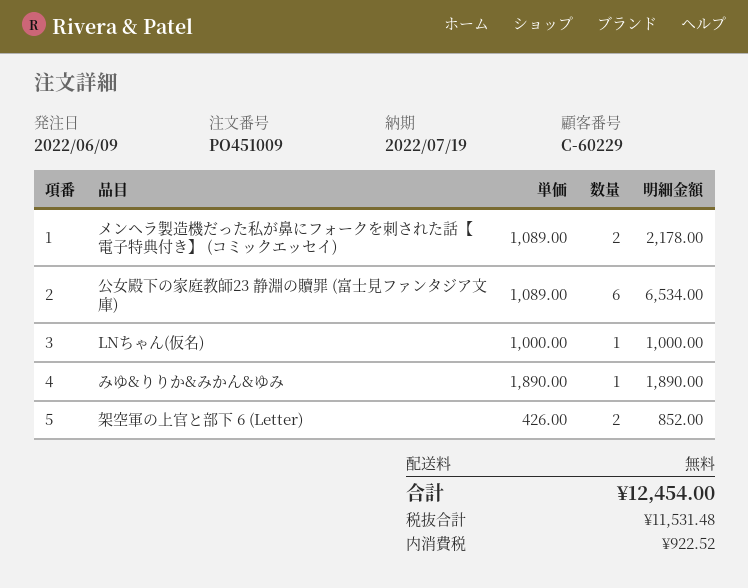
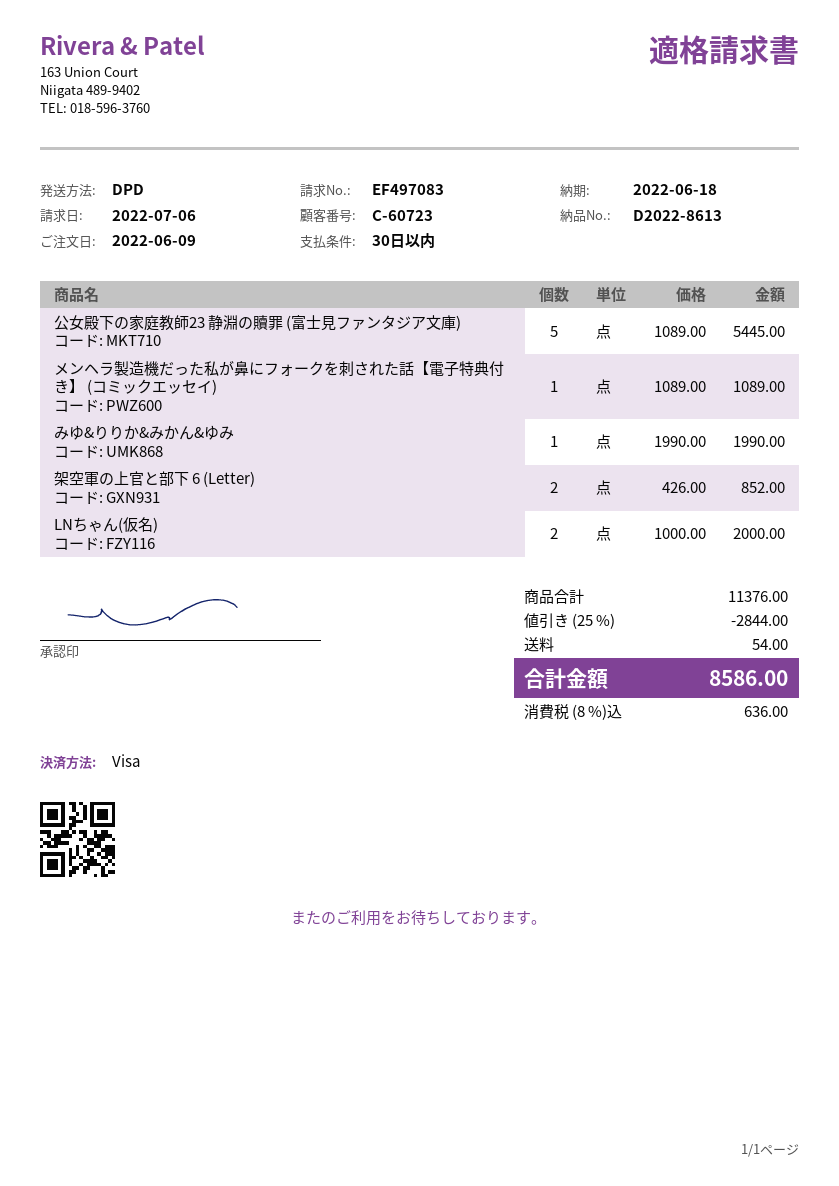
delivery date: 2022-07-19 -> 2022-06-18
customer number: C-60229 -> C-60723
メンヘラ製造機だった私が鼻にフォークを刺された話【電子特典付き】 (コミックエッセイ): 2 x 1089.00 = 2178.00 -> 1 x 1089.00 = 1089.00
公女殿下の家庭教師23 静淵の贖罪 (富士見ファンタジア文庫): 6 x 1089.00 = 6534.00 -> 5 x 1089.00 = 5445.00
LNちゃん(仮名): 1 x 1000.00 = 1000.00 -> 2 x 1000.00 = 2000.00
みゆ&りりか&みかん&ゆみ: 1 x 1890.00 = 1890.00 -> 1 x 1990.00 = 1990.00
discount: none -> 25% = 2844.00
shipping: 0.00 -> 54.00
tax: 922.52 -> 636.00
total: 12454.00 -> 8586.00

